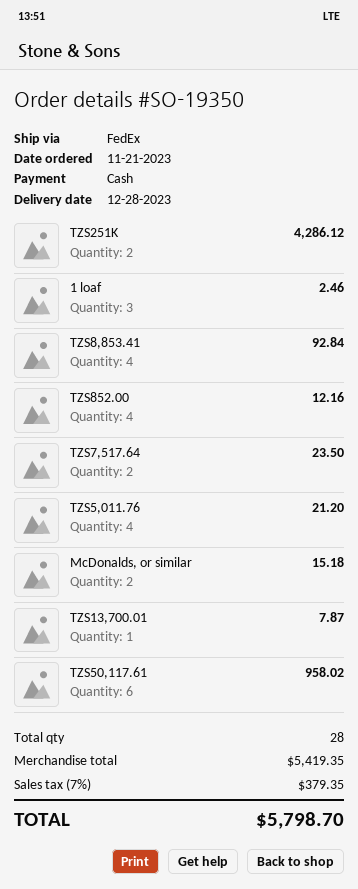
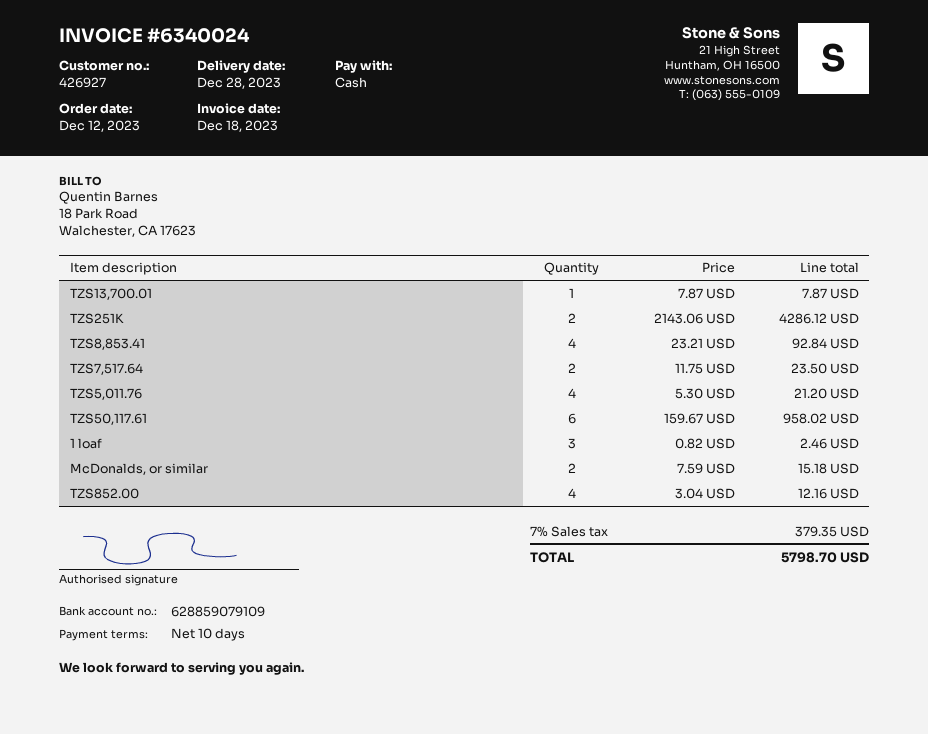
order date: 2023-11-21 -> 2023-12-12

